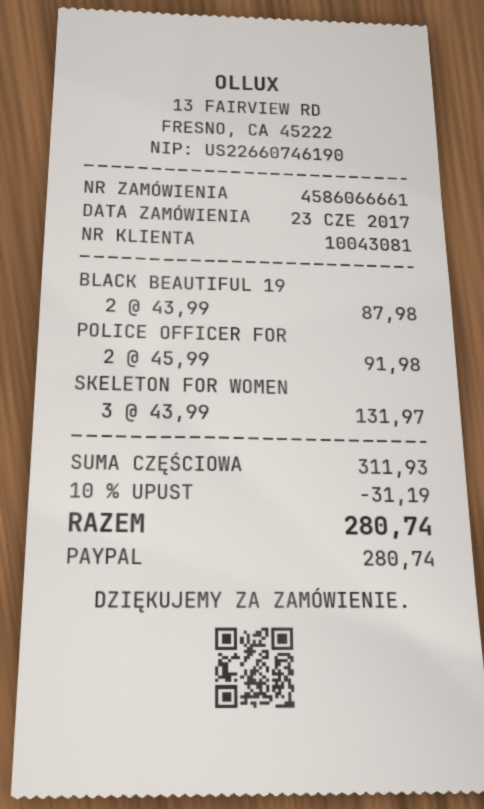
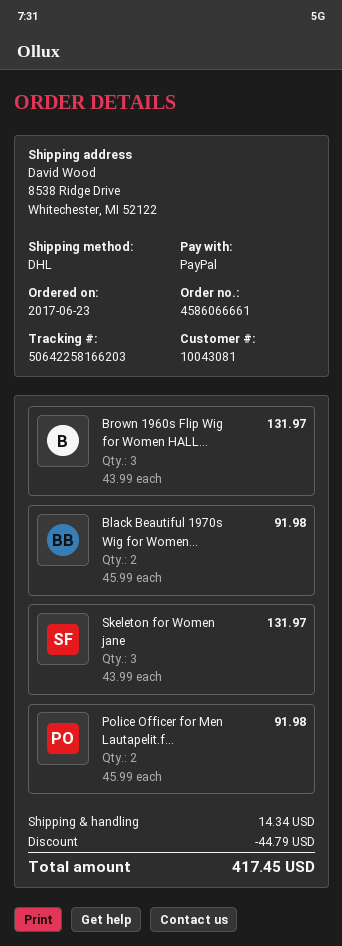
BLACK BEAUTIFUL 19: 2 x 43.99 = 87.98 -> 2 x 45.99 = 91.98
Brown 1960s Flip Wig for Women HALL...: none -> 3 x 43.99 = 131.97
discount: 31.19 -> 44.79
shipping: none -> 14.34
total: 280.74 -> 417.45

